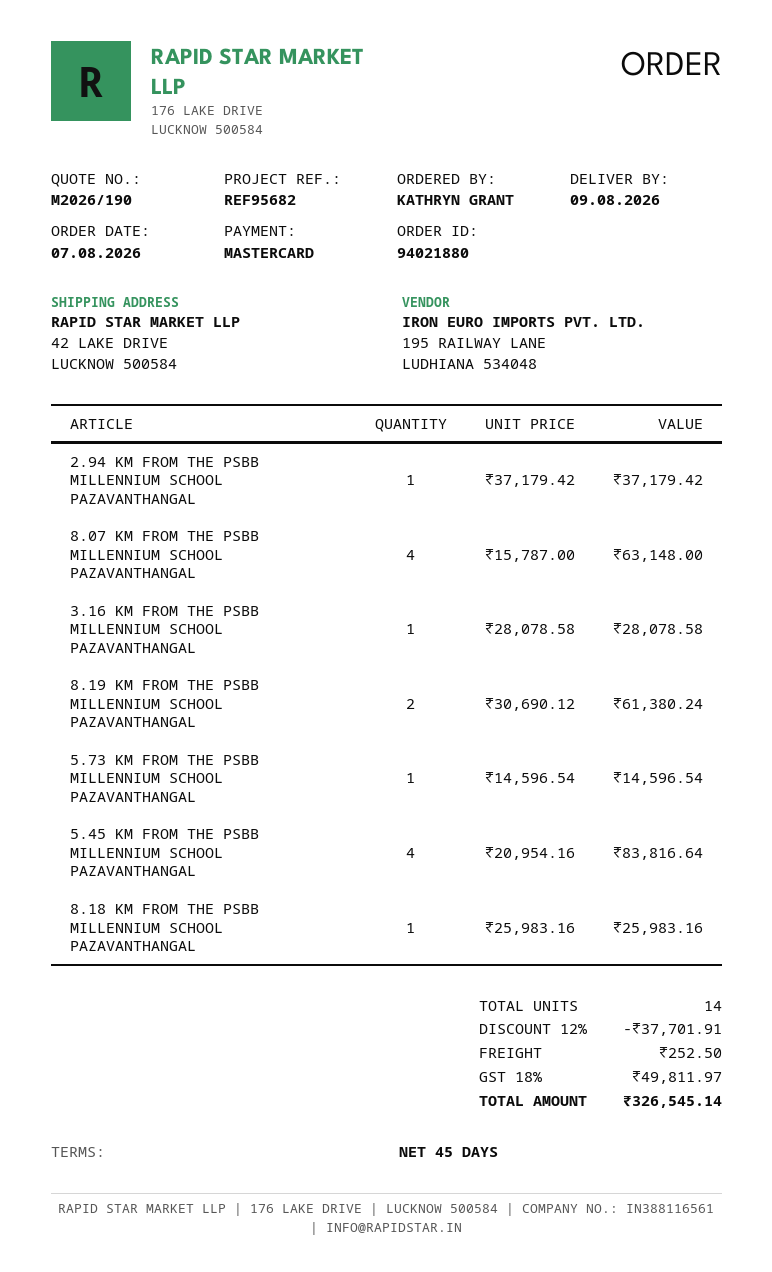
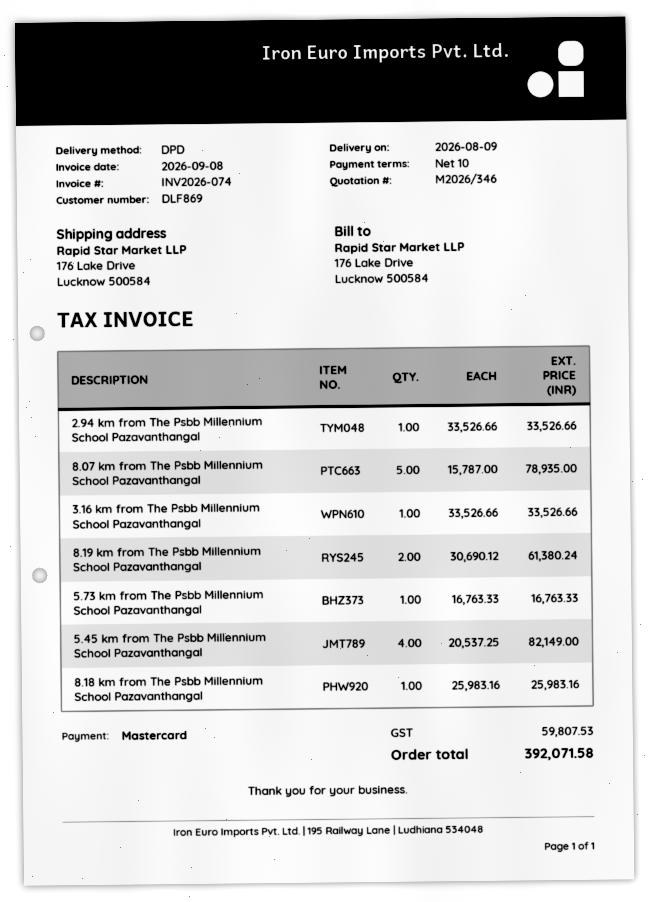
quote number: M2026/190 -> M2026/346
payment terms: 45 days -> 10 days
ship to: 42 LAKE DRIVE, LUCKNOW 500584 -> 176 Lake Drive, Lucknow 500584
2.94 KM FROM THE PSBB MILLENNIUM SCHOOL PAZAVANTHANGAL: 1 x 37179.42 = 37179.42 -> 1 x 33526.66 = 33526.66
8.07 KM FROM THE PSBB MILLENNIUM SCHOOL PAZAVANTHANGAL: 4 x 15787.00 = 63148.00 -> 5 x 15787.00 = 78935.00
3.16 KM FROM THE PSBB MILLENNIUM SCHOOL PAZAVANTHANGAL: 1 x 28078.58 = 28078.58 -> 1 x 33526.66 = 33526.66
5.73 KM FROM THE PSBB MILLENNIUM SCHOOL PAZAVANTHANGAL: 1 x 14596.54 = 14596.54 -> 1 x 16763.33 = 16763.33
5.45 KM FROM THE PSBB MILLENNIUM SCHOOL PAZAVANTHANGAL: 4 x 20954.16 = 83816.64 -> 4 x 20537.25 = 82149.00
discount: 12% = 37701.91 -> none
shipping: 252.50 -> none
tax: 49811.97 -> 59807.53
total: 326545.14 -> 392071.58

